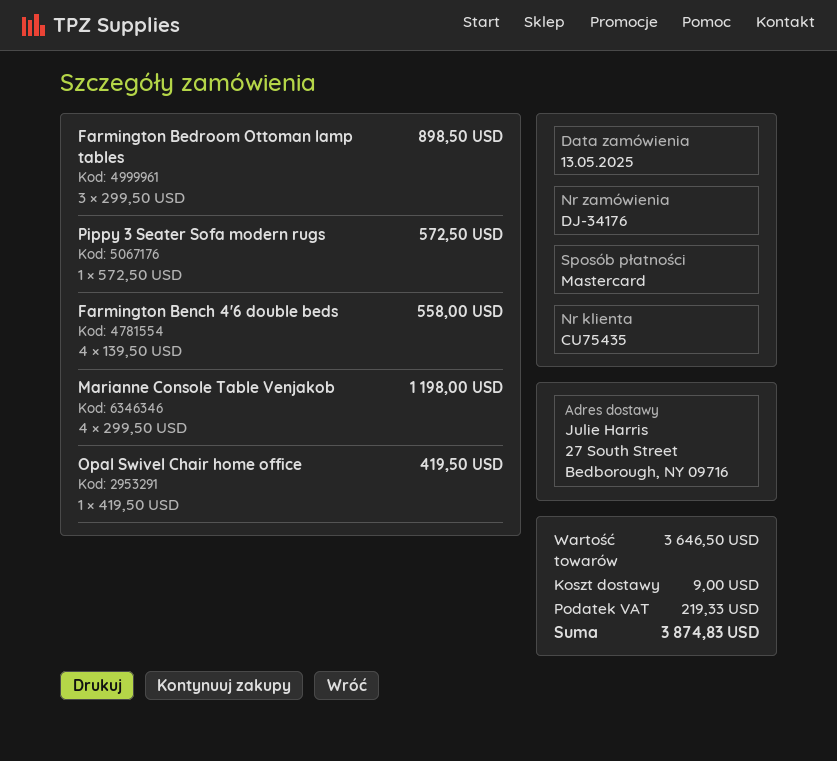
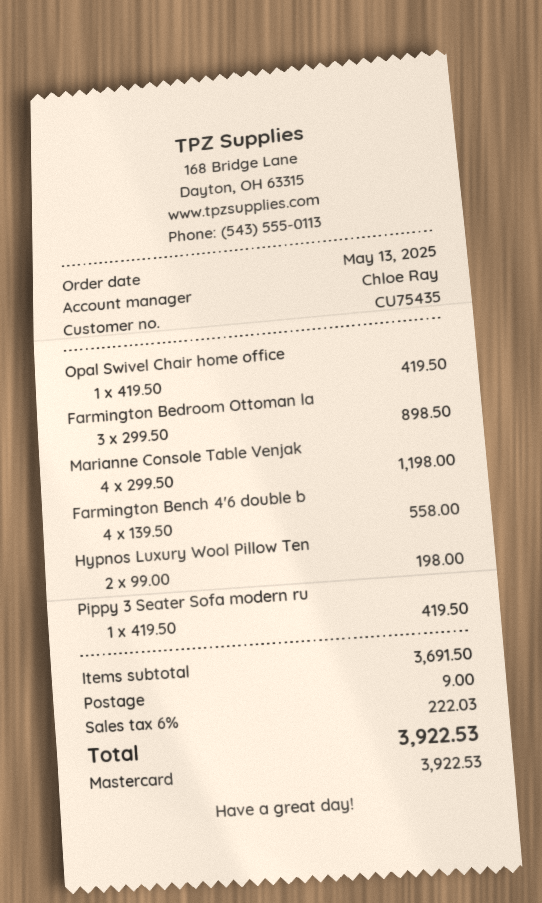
Pippy 3 Seater Sofa modern rugs: 1 x 572.50 = 572.50 -> 1 x 419.50 = 419.50
Hypnos Luxury Wool Pillow Ten: none -> 2 x 99.00 = 198.00
subtotal: 3646.50 -> 3691.50
tax: 219.33 -> 222.03
total: 3874.83 -> 3922.53

